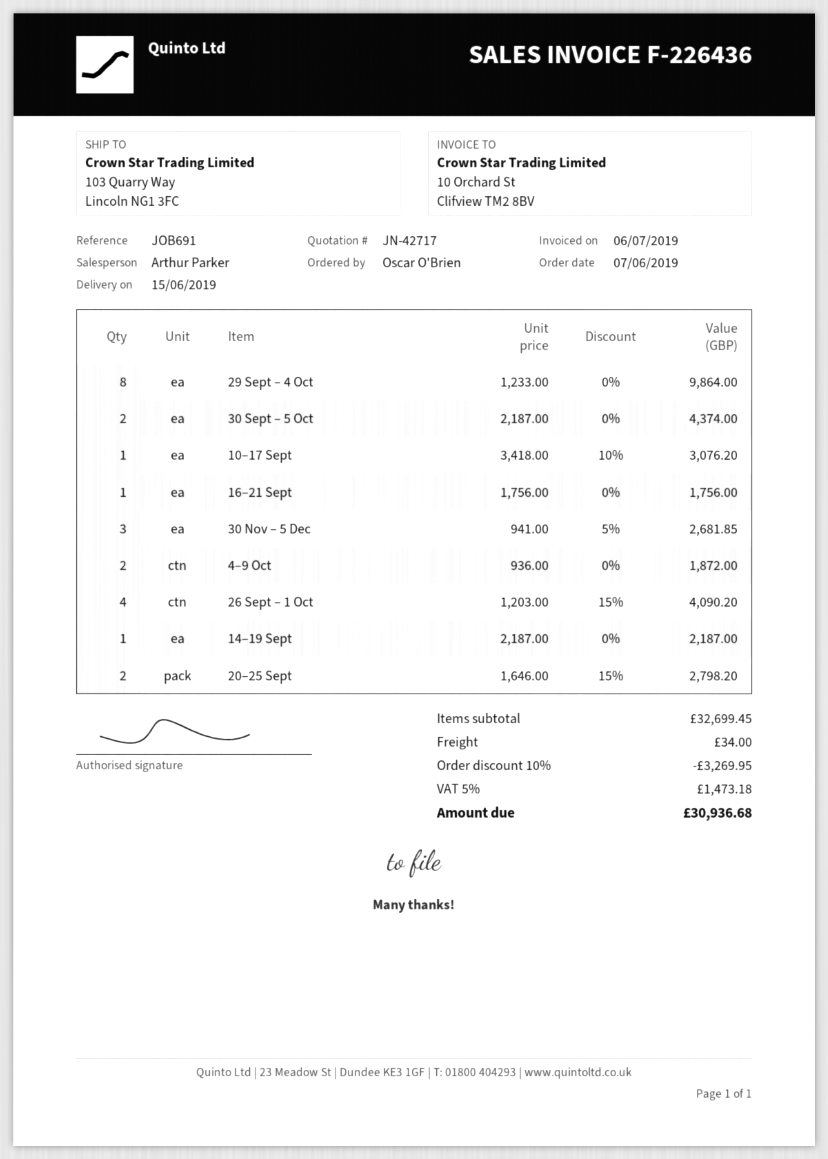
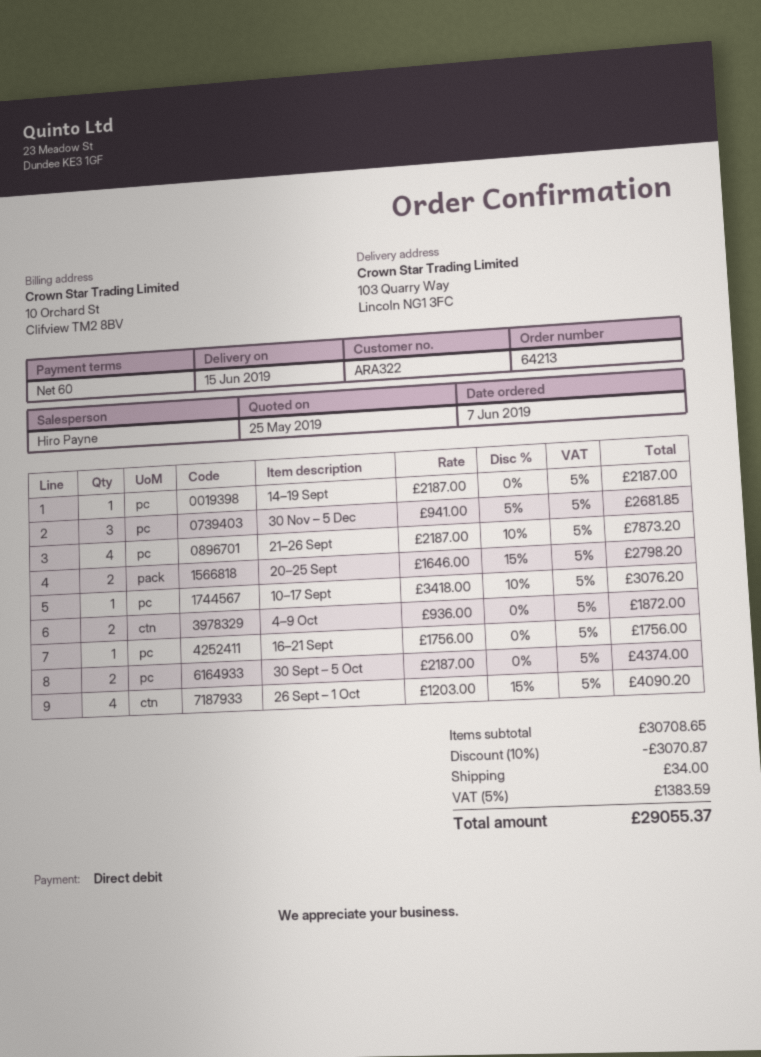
sales rep: Arthur Parker -> Hiro Payne
29 Sept – 4 Oct: 8 x 1233.00 = 9864.00 -> none
21–26 Sept: none -> 4 x 2187.00 - 10% = 7873.20
subtotal: 32699.45 -> 30708.65
discount: 10% = 3269.95 -> 10% = 3070.87
tax: 5% = 1473.18 -> 5% = 1383.59
total: 30936.68 -> 29055.37

